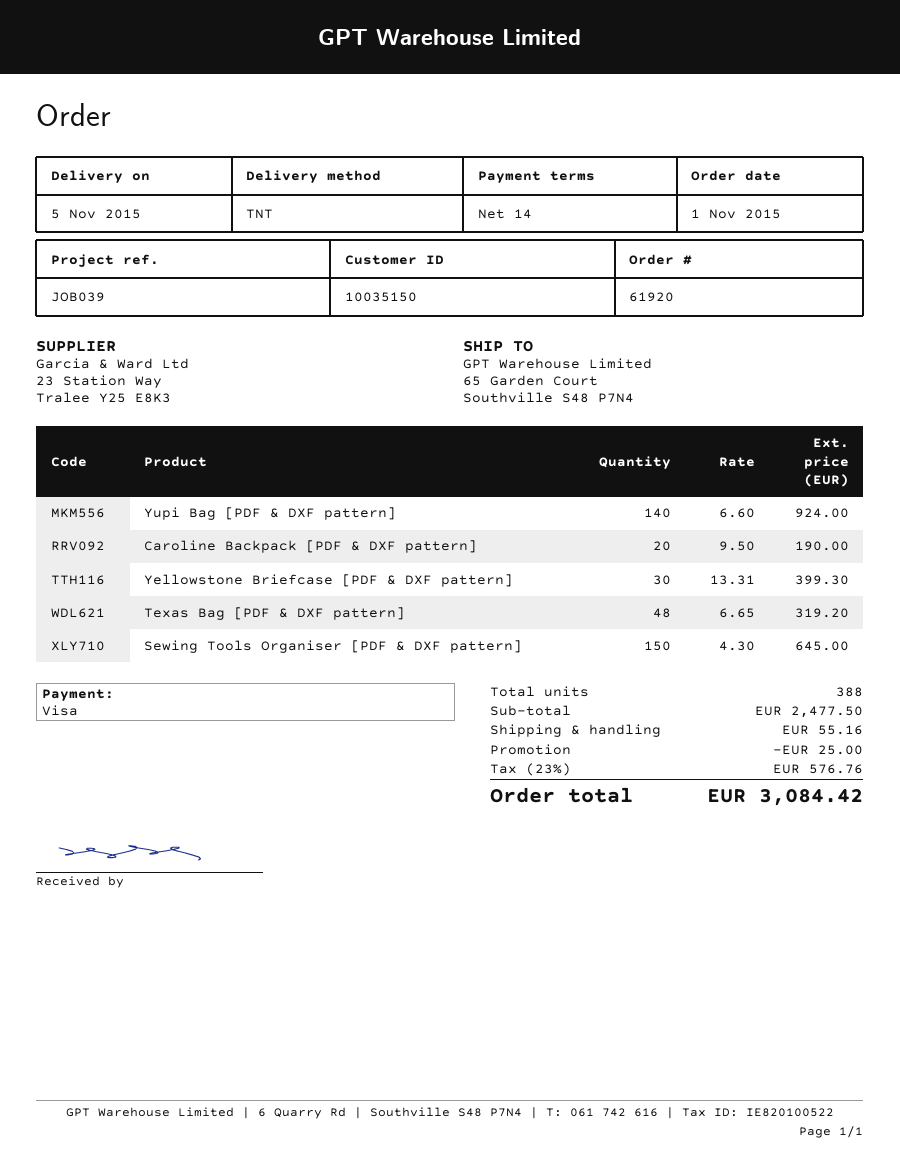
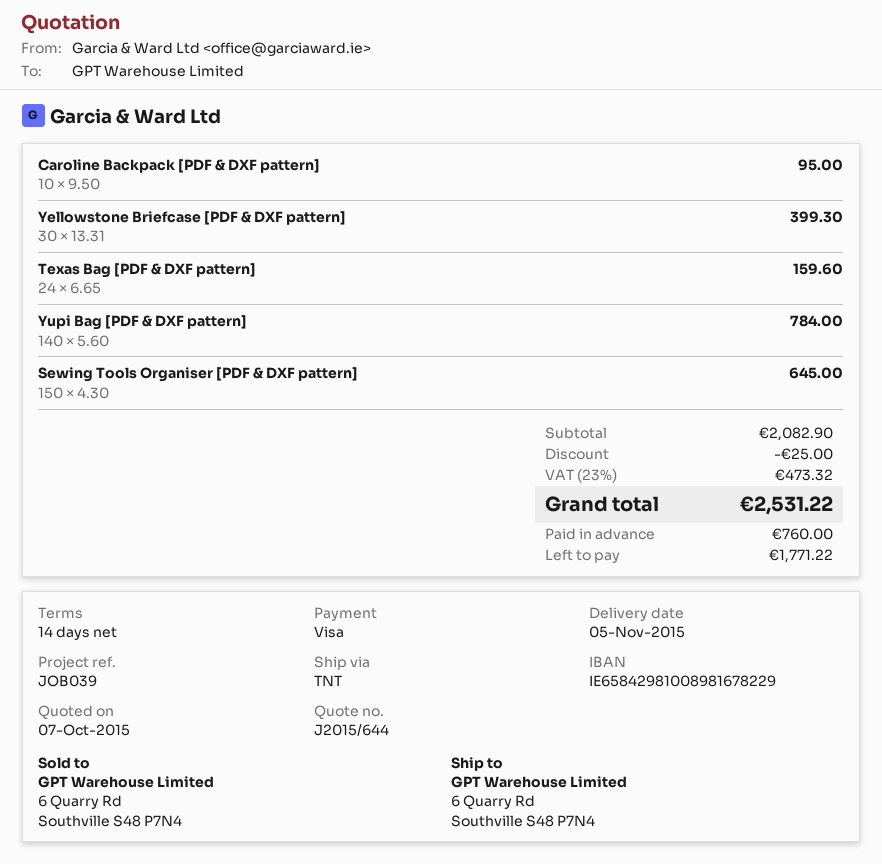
ship to: 65 Garden Court, Southville S48 P7N4 -> 6 Quarry Rd, Southville S48 P7N4
Yupi Bag [PDF & DXF pattern]: 140 x 6.60 = 924.00 -> 140 x 5.60 = 784.00
Caroline Backpack [PDF & DXF pattern]: 20 x 9.50 = 190.00 -> 10 x 9.50 = 95.00
Texas Bag [PDF & DXF pattern]: 48 x 6.65 = 319.20 -> 24 x 6.65 = 159.60
subtotal: 2477.50 -> 2082.90
shipping: 55.16 -> none
tax: 23% = 576.76 -> 23% = 473.32
total: 3084.42 -> 2531.22

